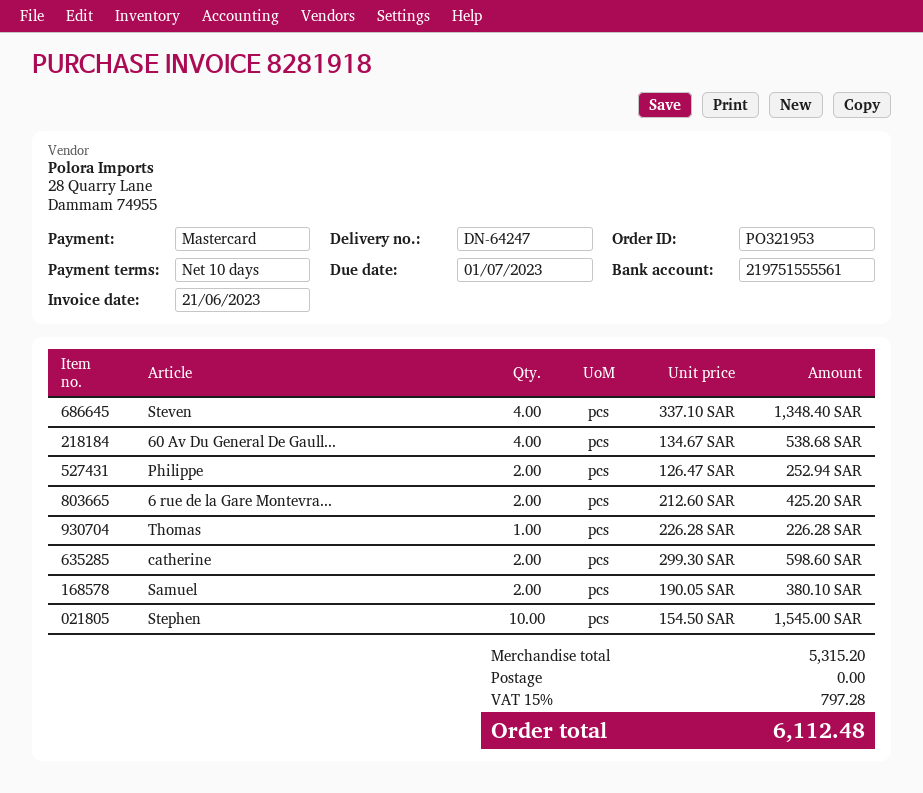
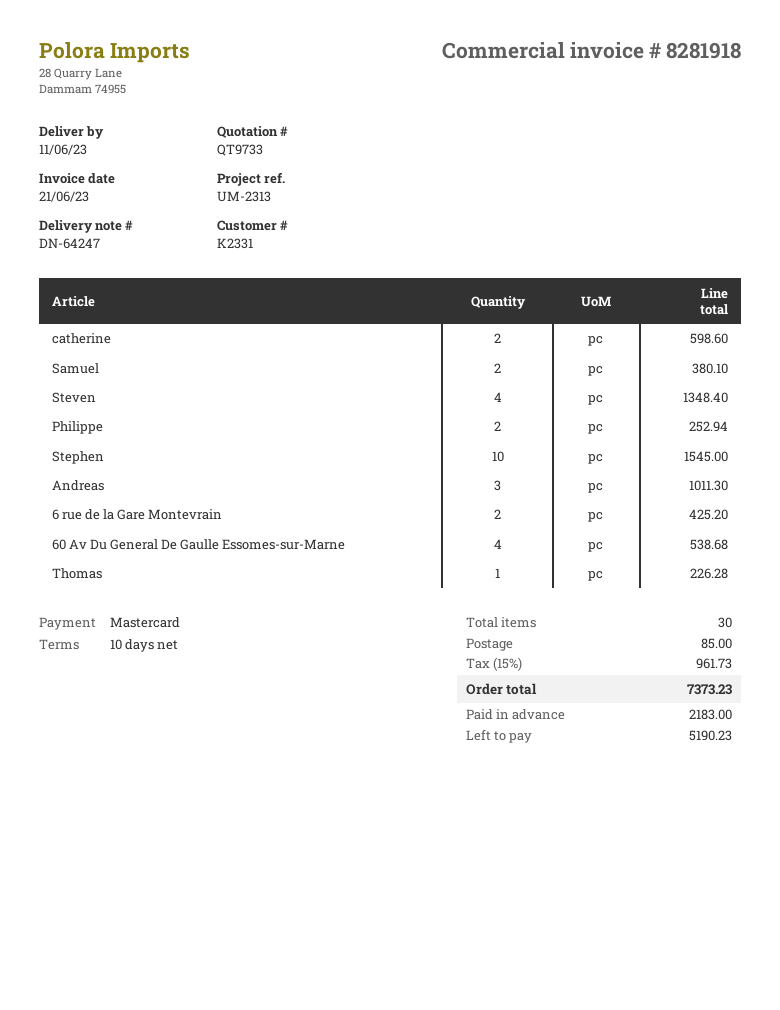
Andreas: none -> 3 for 1011.30
shipping: 0.00 -> 85.00
tax: 15% = 797.28 -> 15% = 961.73
total: 6112.48 -> 7373.23

